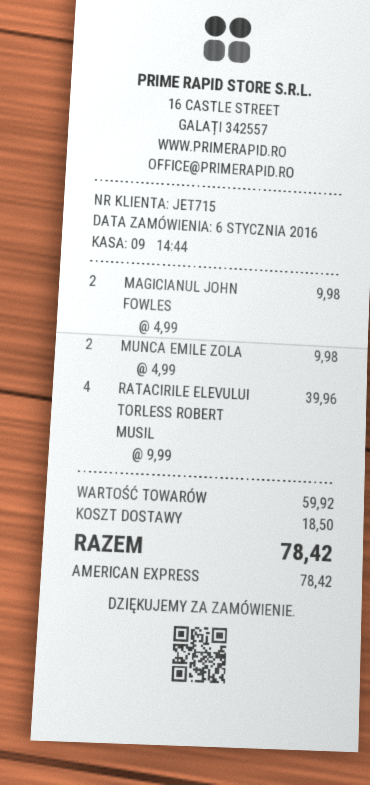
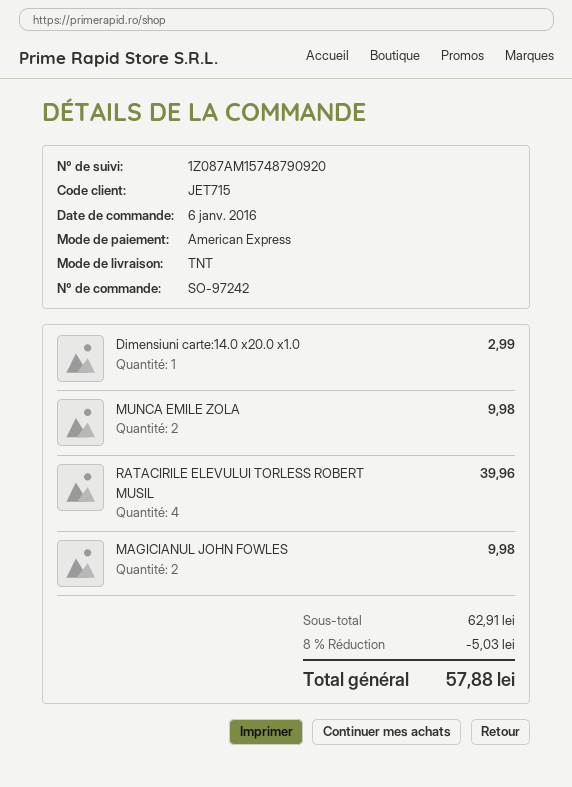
Dimensiuni carte:14.0 x20.0 x1.0: none -> 1 for 2.99
subtotal: 59.92 -> 62.91
discount: none -> 8% = 5.03
shipping: 18.50 -> none
total: 78.42 -> 57.88

